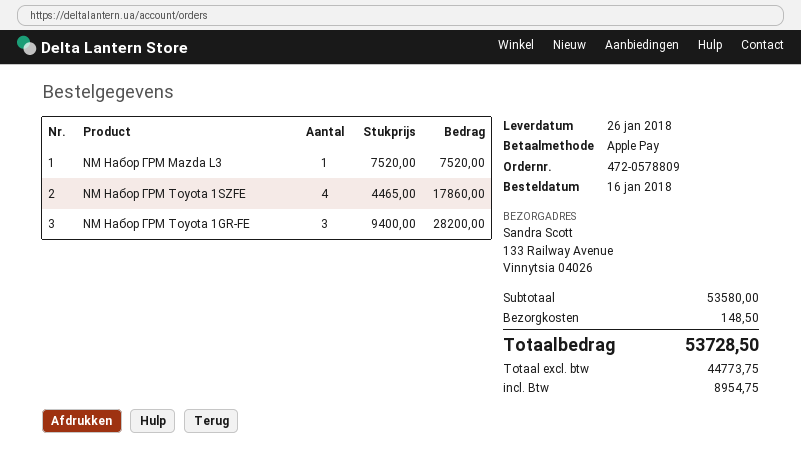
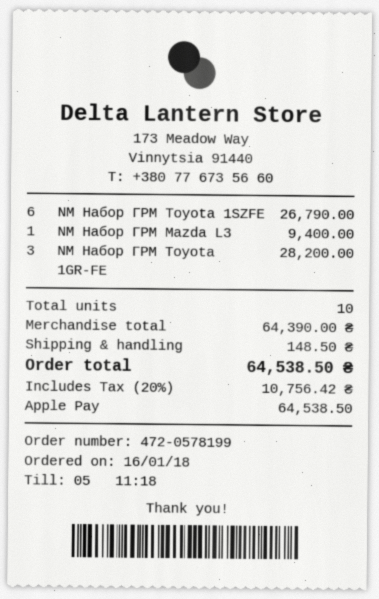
order number: 472-0578809 -> 472-0578199
NM Набор ГРМ Mazda L3: 1 for 7520.00 -> 1 for 9400.00
NM Набор ГРМ Toyota 1SZFE: 4 for 17860.00 -> 6 for 26790.00
subtotal: 53580.00 -> 64390.00
tax: 8954.75 -> 10756.42
total: 53728.50 -> 64538.50

